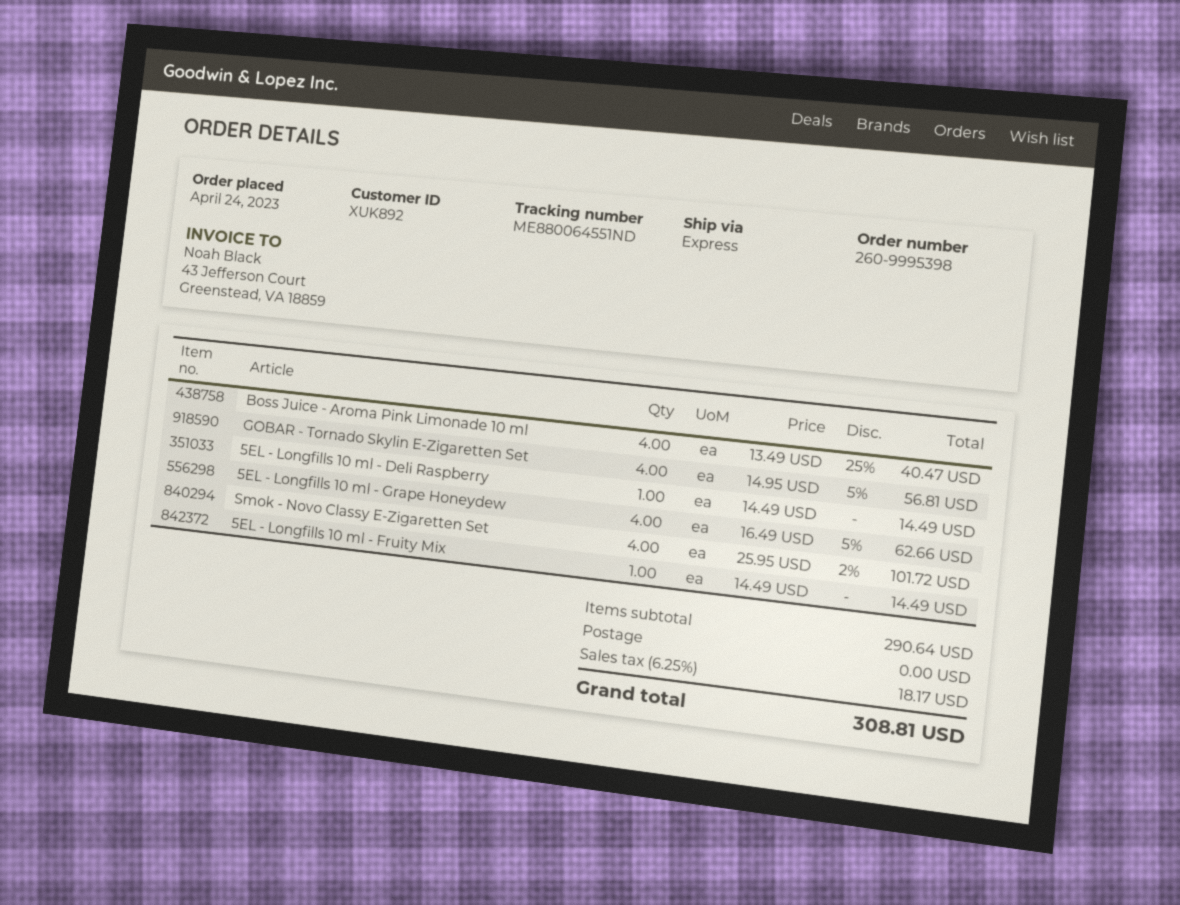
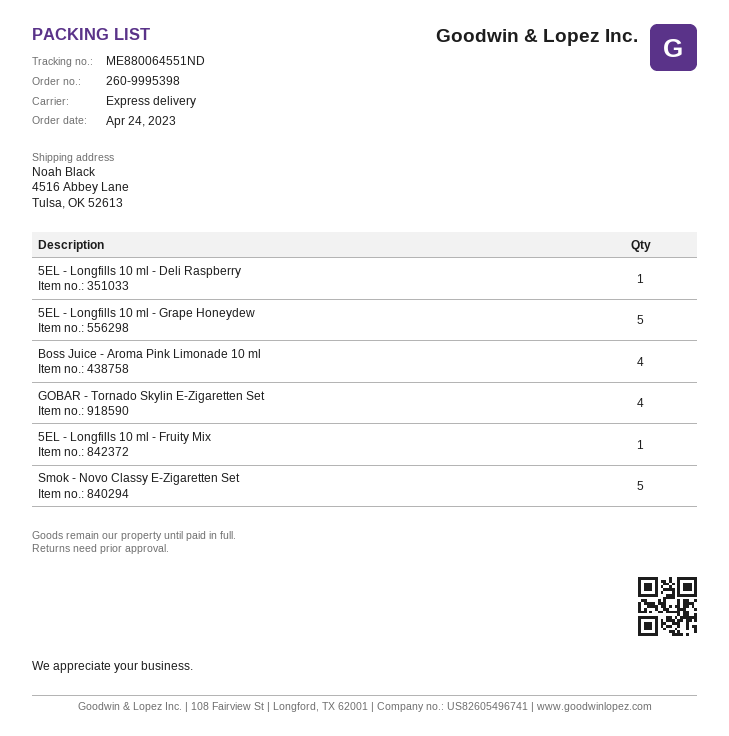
5EL - Longfills 10 ml - Grape Honeydew: 4 -> 5
Smok - Novo Classy E-Zigaretten Set: 4 -> 5

